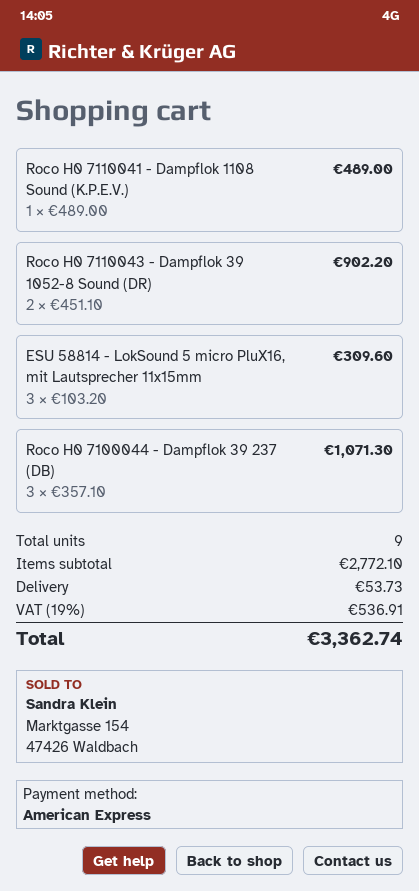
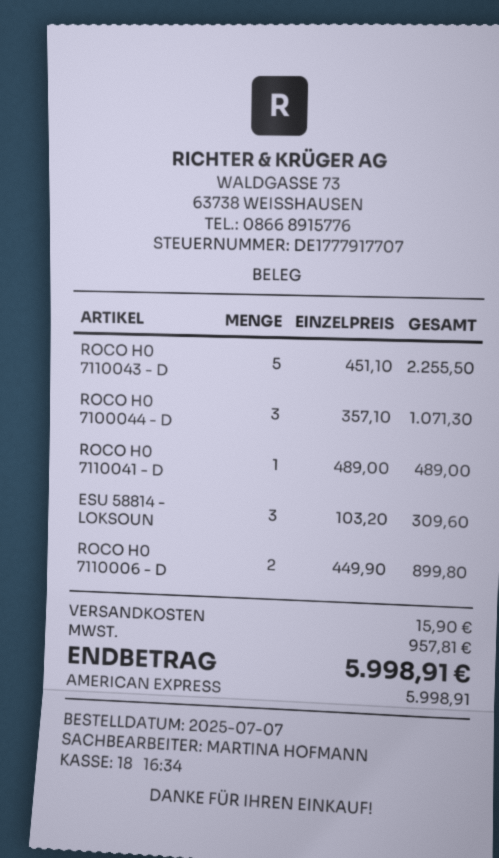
Roco H0 7110043 - Dampflok 39 1052-8 Sound (DR): 2 x 451.10 = 902.20 -> 5 x 451.10 = 2255.50
ROCO H0 7110006 - D: none -> 2 x 449.90 = 899.80
shipping: 53.73 -> 15.90
tax: 536.91 -> 957.81
total: 3362.74 -> 5998.91

